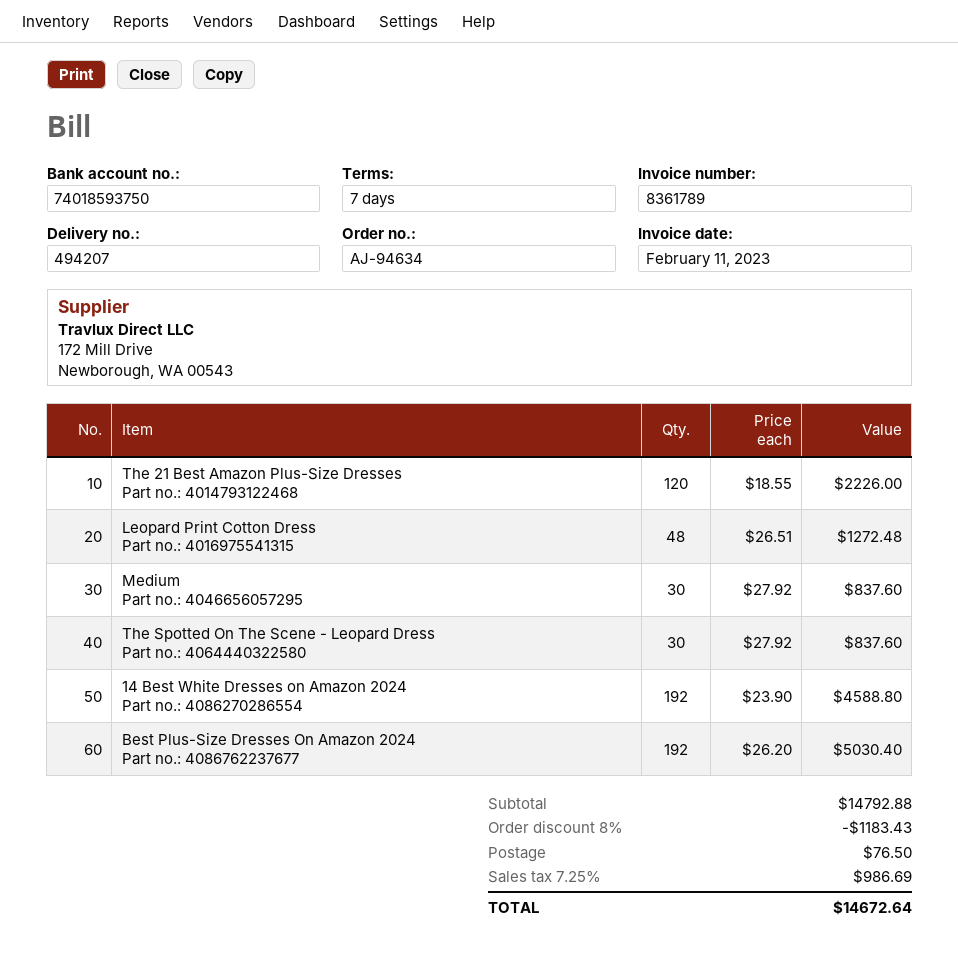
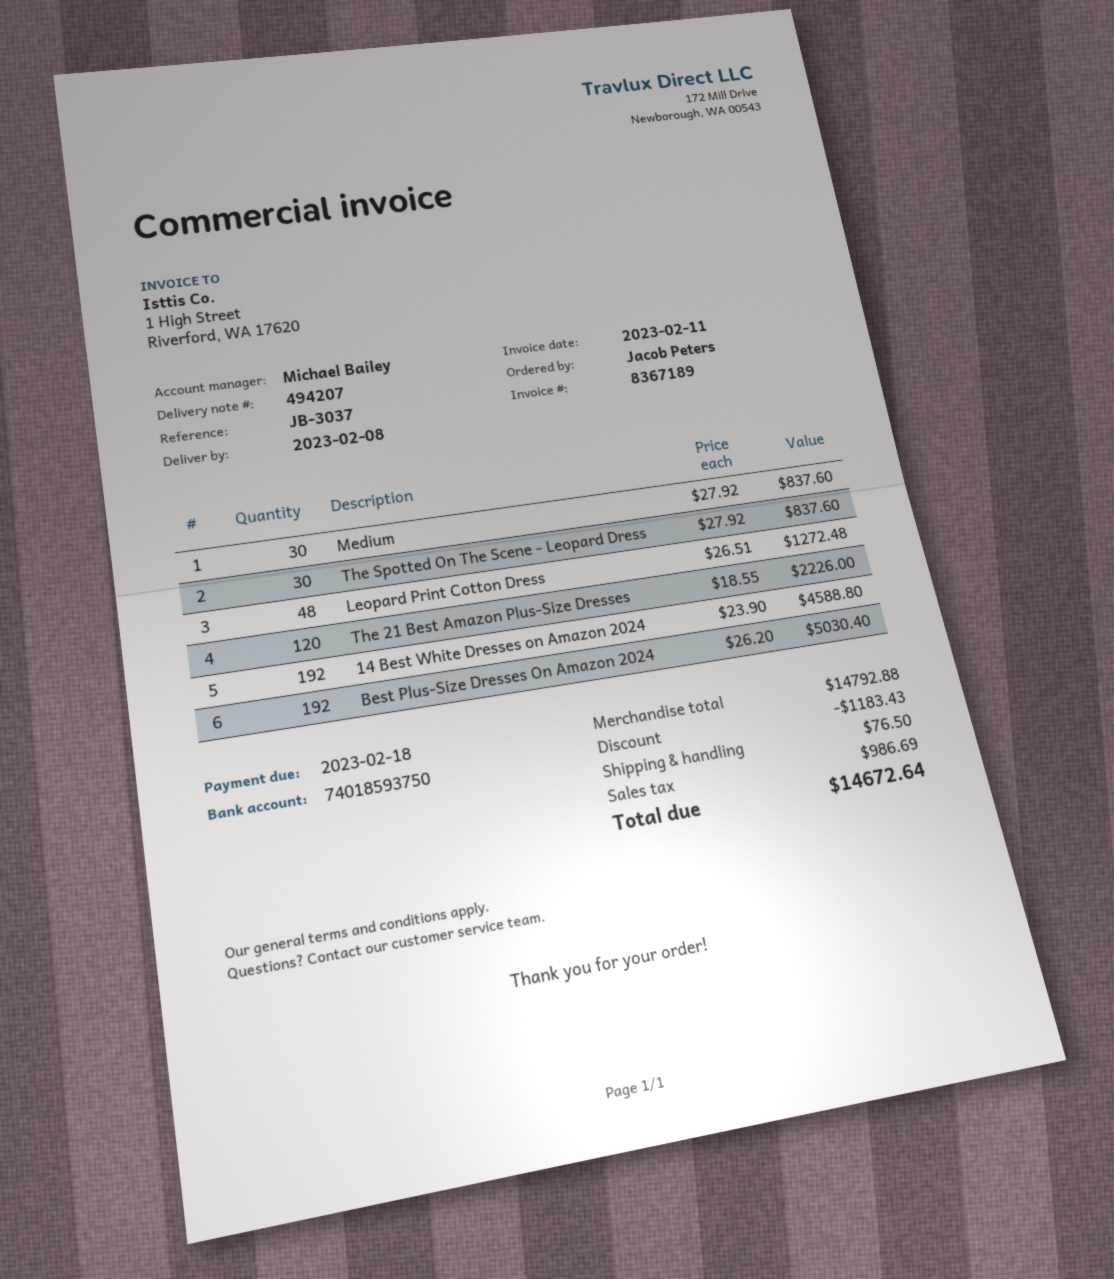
invoice number: 8361789 -> 8367189

